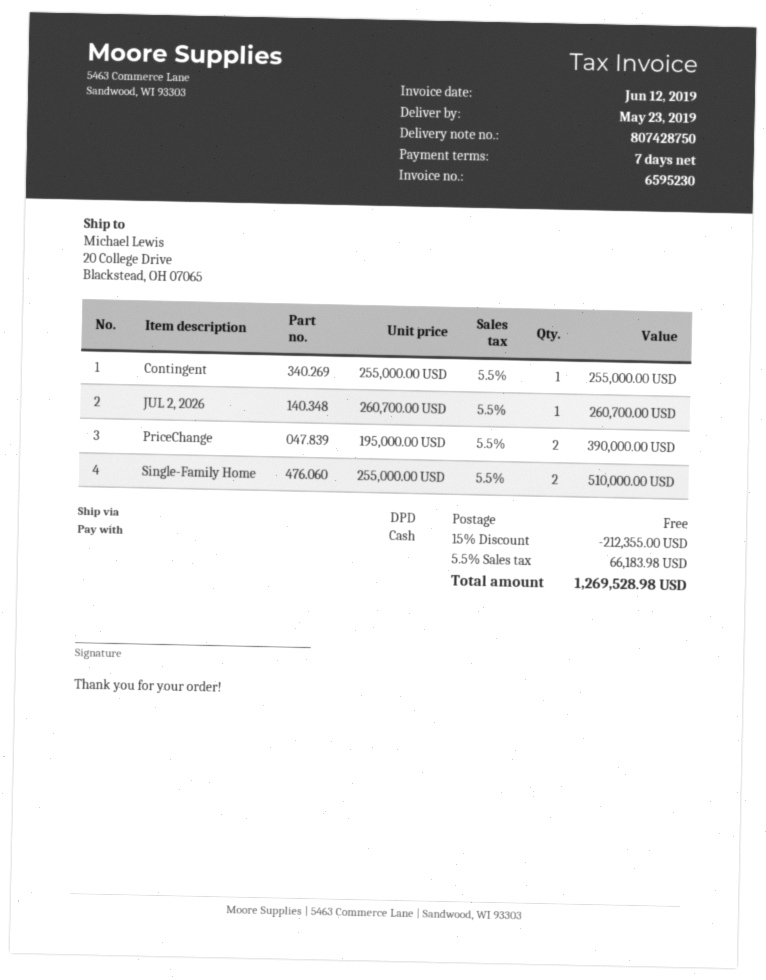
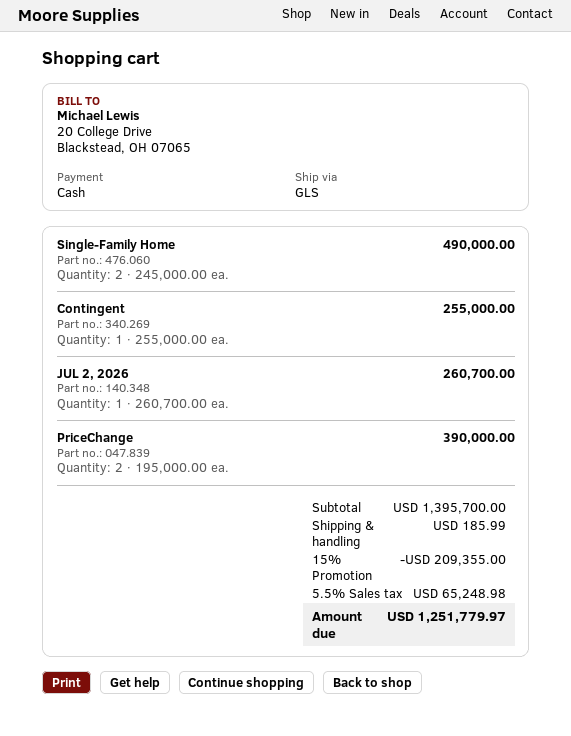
shipping method: DPD -> GLS
Single-Family Home: 2 x 255000.00 = 510000.00 -> 2 x 245000.00 = 490000.00
discount: 15% = 212355.00 -> 15% = 209355.00
shipping: 0.00 -> 185.99
tax: 5.5% = 66183.98 -> 5.5% = 65248.98
total: 1269528.98 -> 1251779.97

